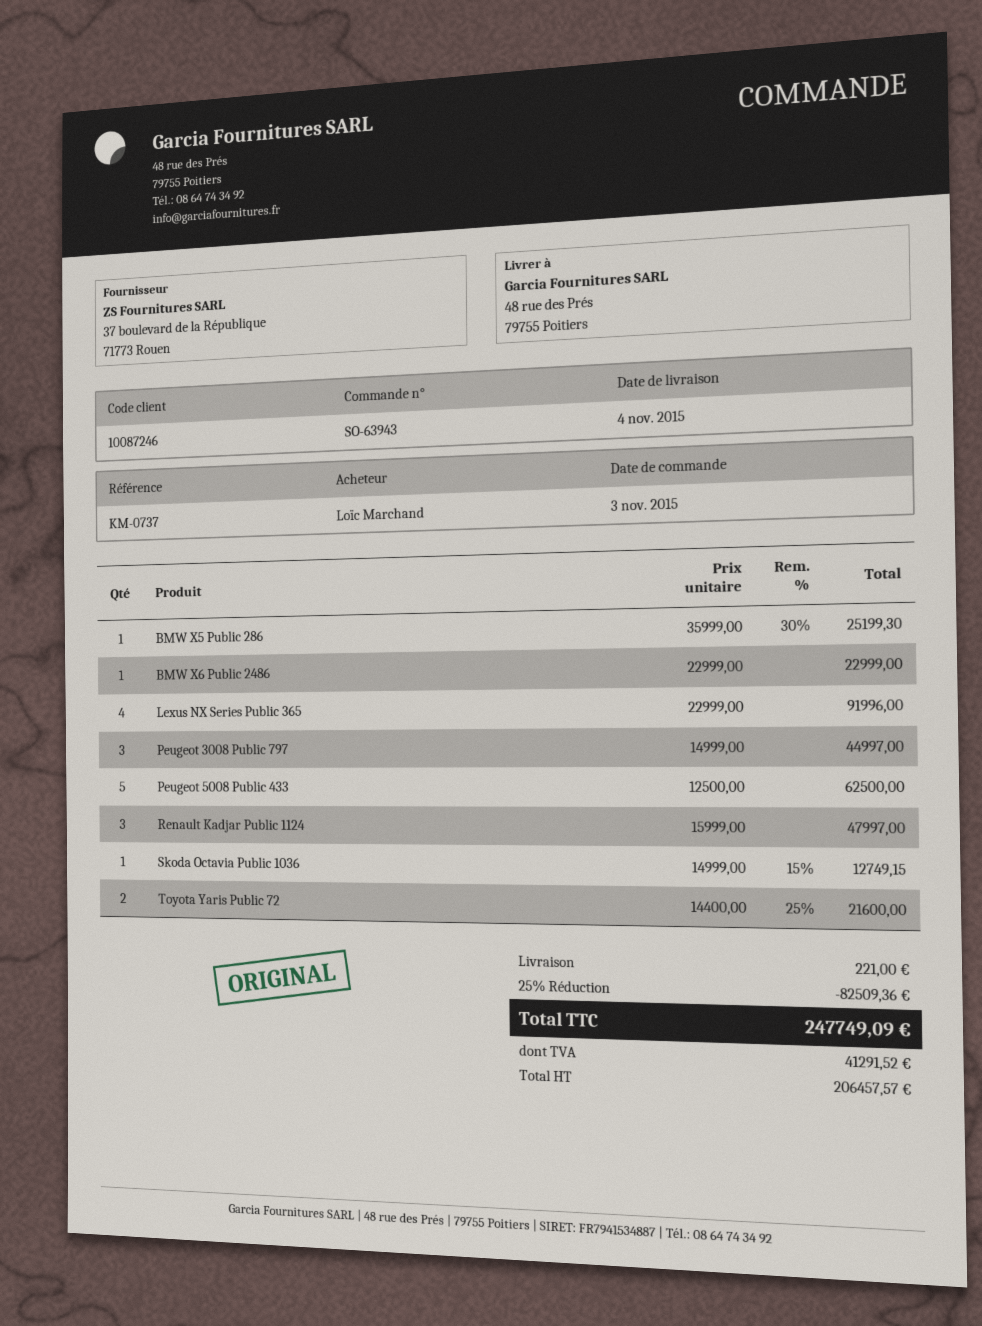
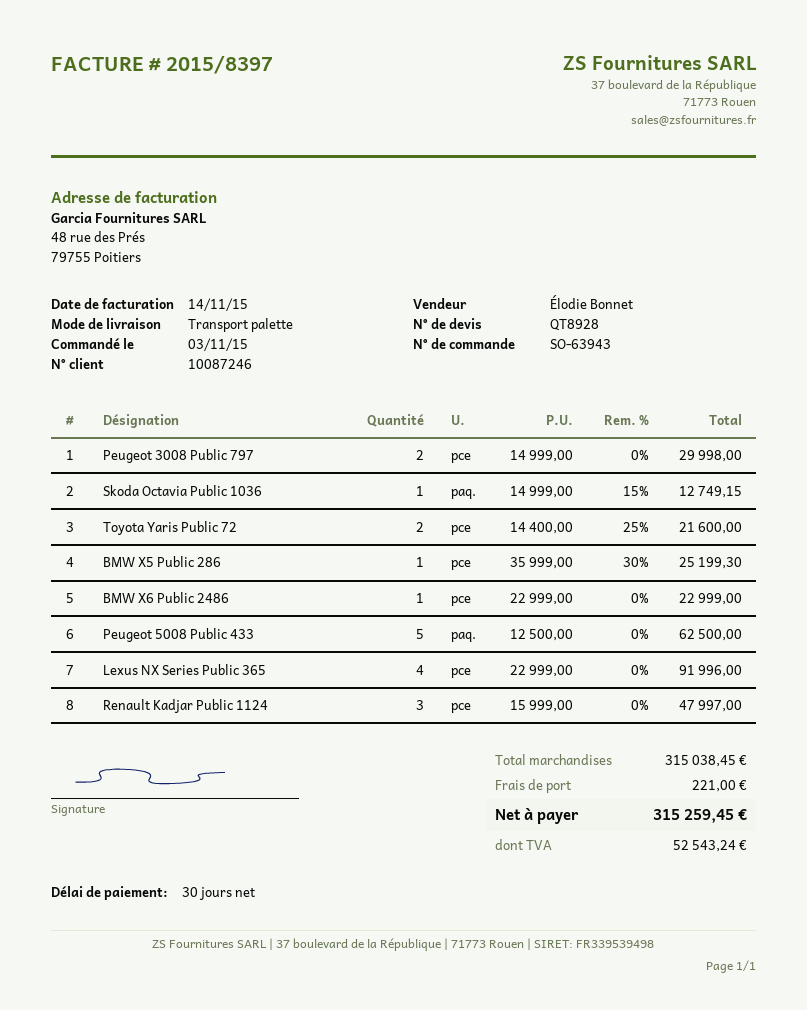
Peugeot 3008 Public 797: 3 x 14999.00 = 44997.00 -> 2 x 14999.00 = 29998.00
discount: 25% = 82509.36 -> none
tax: 41291.52 -> 52543.24
total: 247749.09 -> 315259.45

